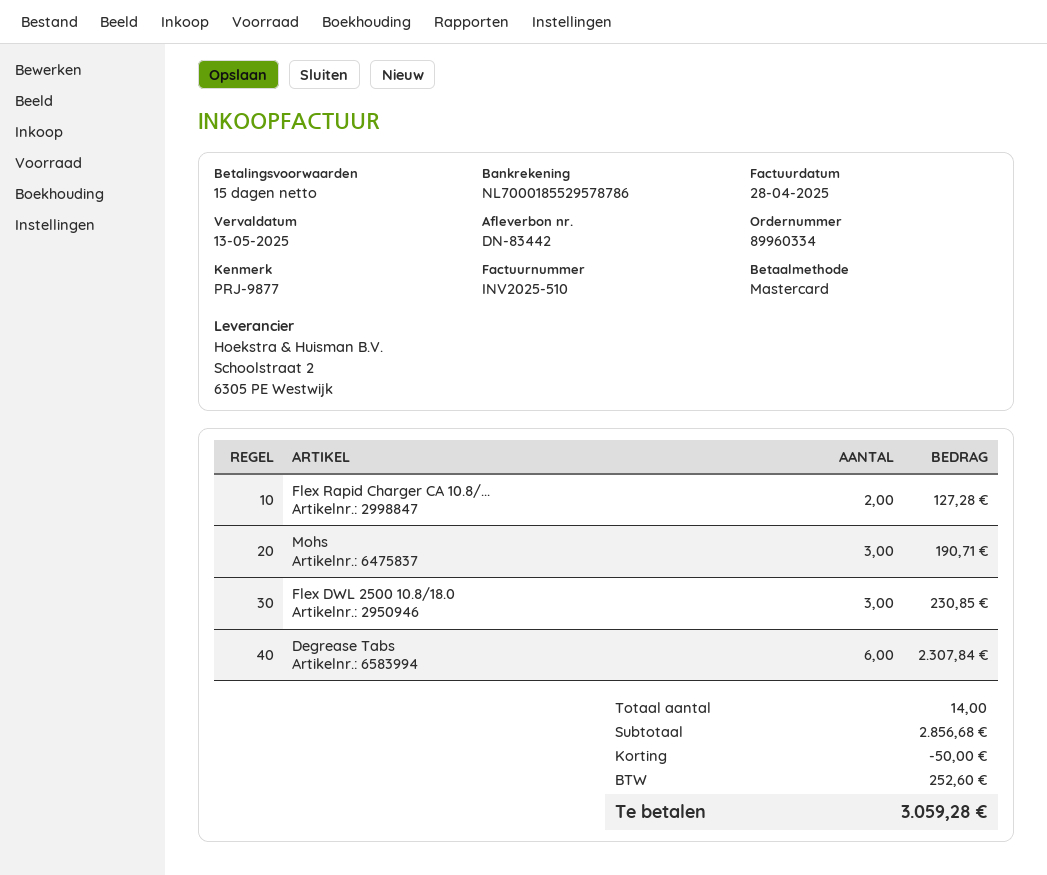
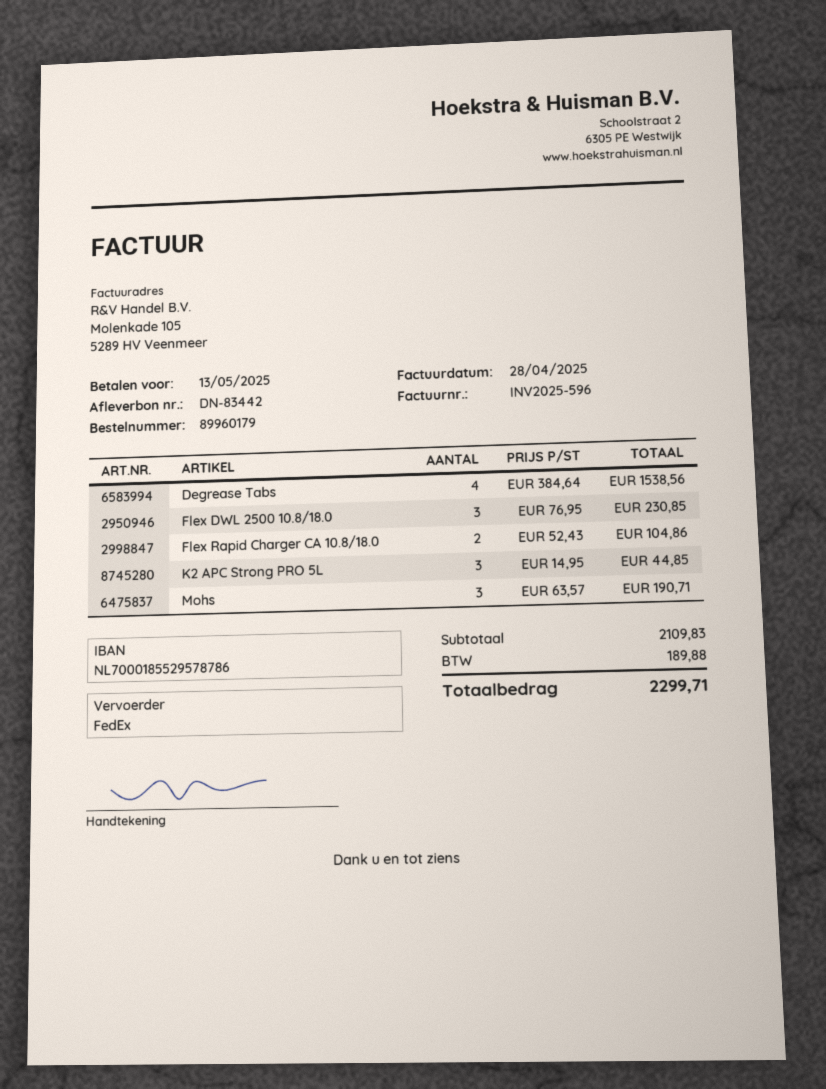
order number: 89960334 -> 89960179
invoice number: INV2025-510 -> INV2025-596
Flex Rapid Charger CA 10.8/...: 2 for 127.28 -> 2 for 104.86
Degrease Tabs: 6 for 2307.84 -> 4 for 1538.56
K2 APC Strong PRO 5L: none -> 3 for 44.85
subtotal: 2856.68 -> 2109.83
discount: 50.00 -> none
tax: 252.60 -> 189.88
total: 3059.28 -> 2299.71

